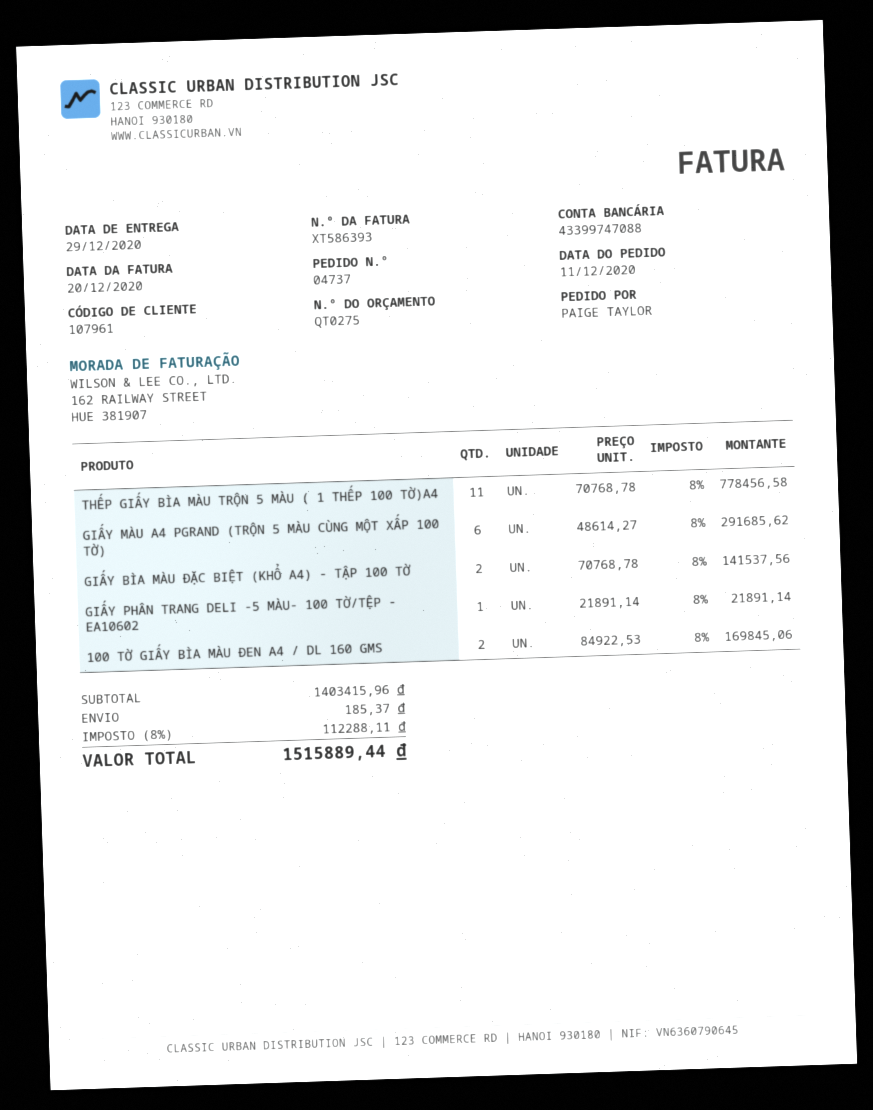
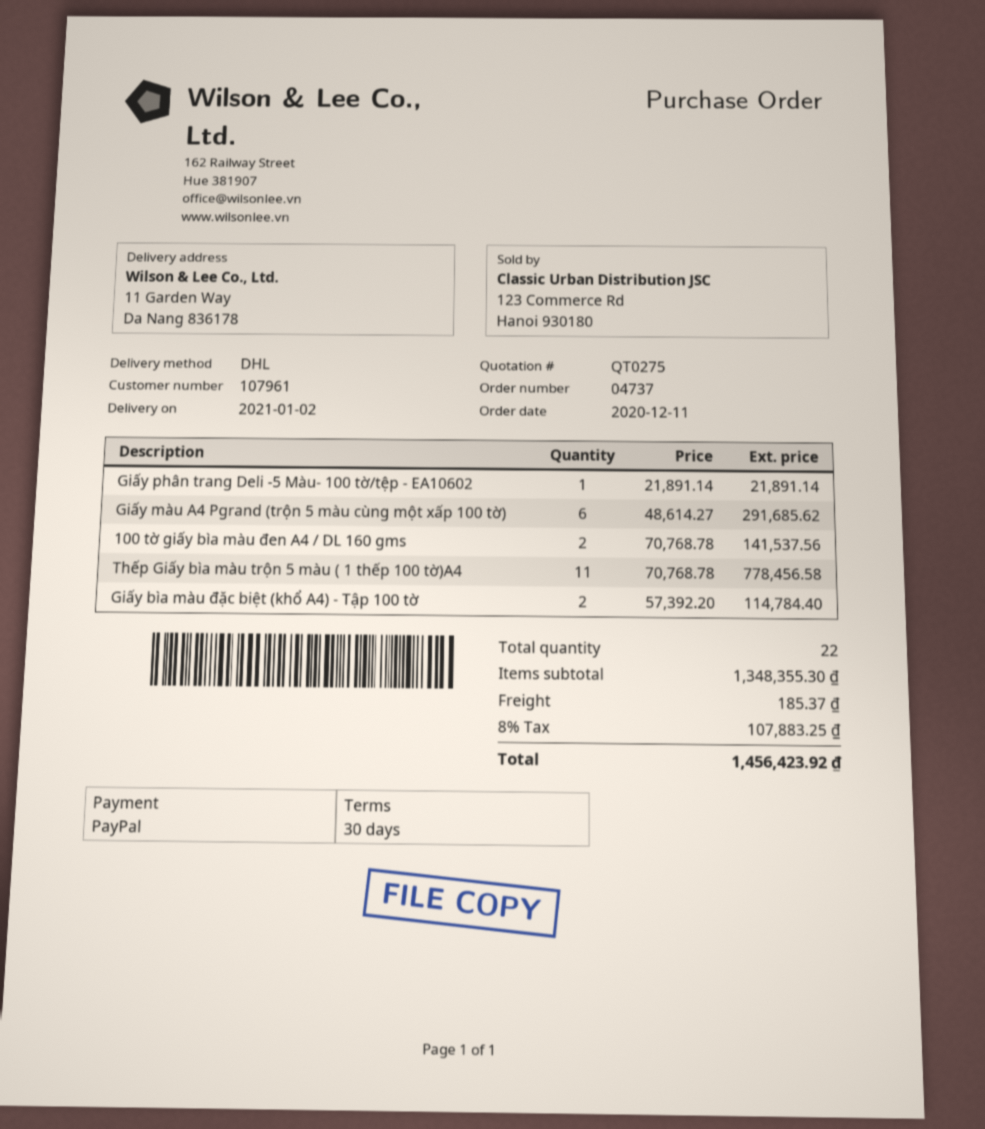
delivery date: 2020-12-29 -> 2021-01-02
GIẤY BÌA MÀU ĐẶC BIỆT (KHỔ A4) - TẬP 100 TỜ: 2 x 70768.78 = 141537.56 -> 2 x 57392.20 = 114784.40
100 TỜ GIẤY BÌA MÀU ĐEN A4 / DL 160 GMS: 2 x 84922.53 = 169845.06 -> 2 x 70768.78 = 141537.56
subtotal: 1403415.96 -> 1348355.30
tax: 8% = 112288.11 -> 8% = 107883.25
total: 1515889.44 -> 1456423.92

